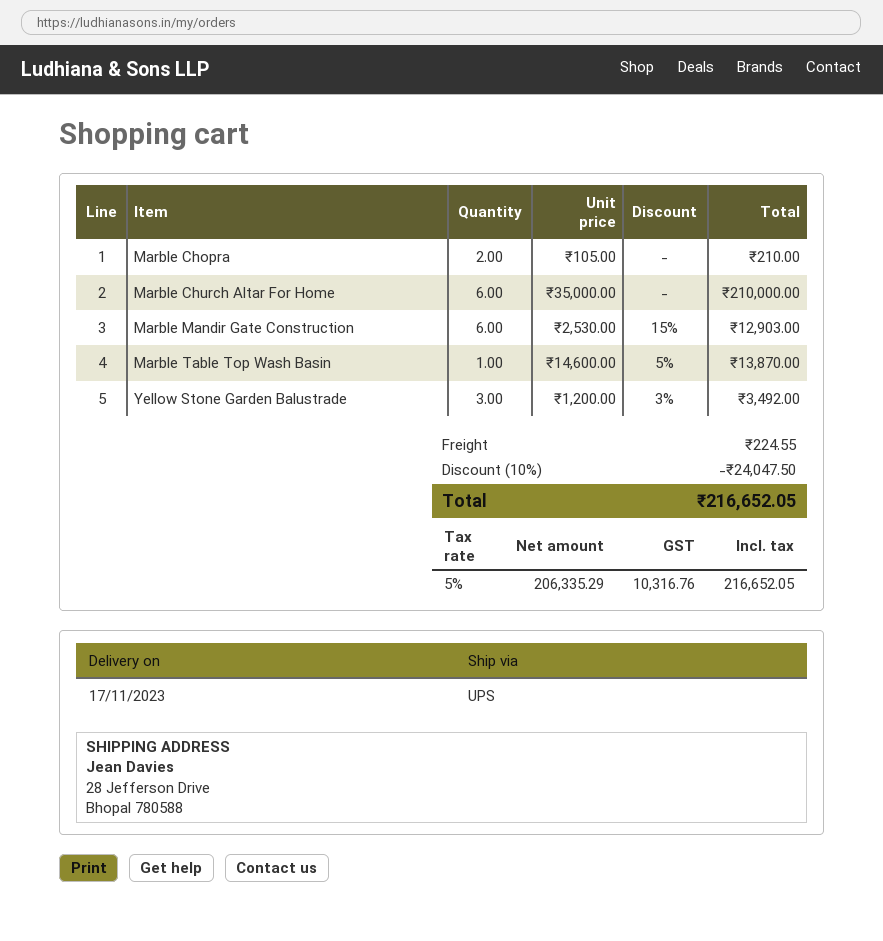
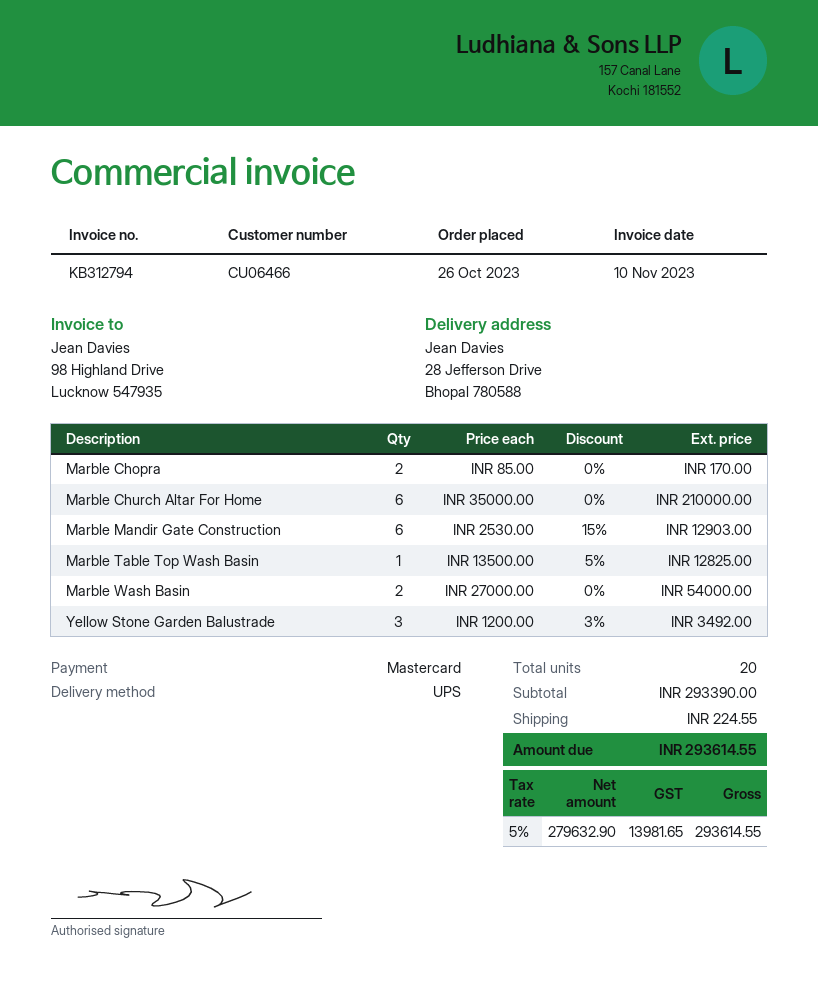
Marble Chopra: 2 x 105.00 = 210.00 -> 2 x 85.00 = 170.00
Marble Table Top Wash Basin: 1 x 14600.00 - 5% = 13870.00 -> 1 x 13500.00 - 5% = 12825.00
Marble Wash Basin: none -> 2 x 27000.00 = 54000.00
discount: 10% = 24047.50 -> none
net: 206335.29 -> 279632.90
tax: 5% = 10316.76 -> 5% = 13981.65
total: 216652.05 -> 293614.55

